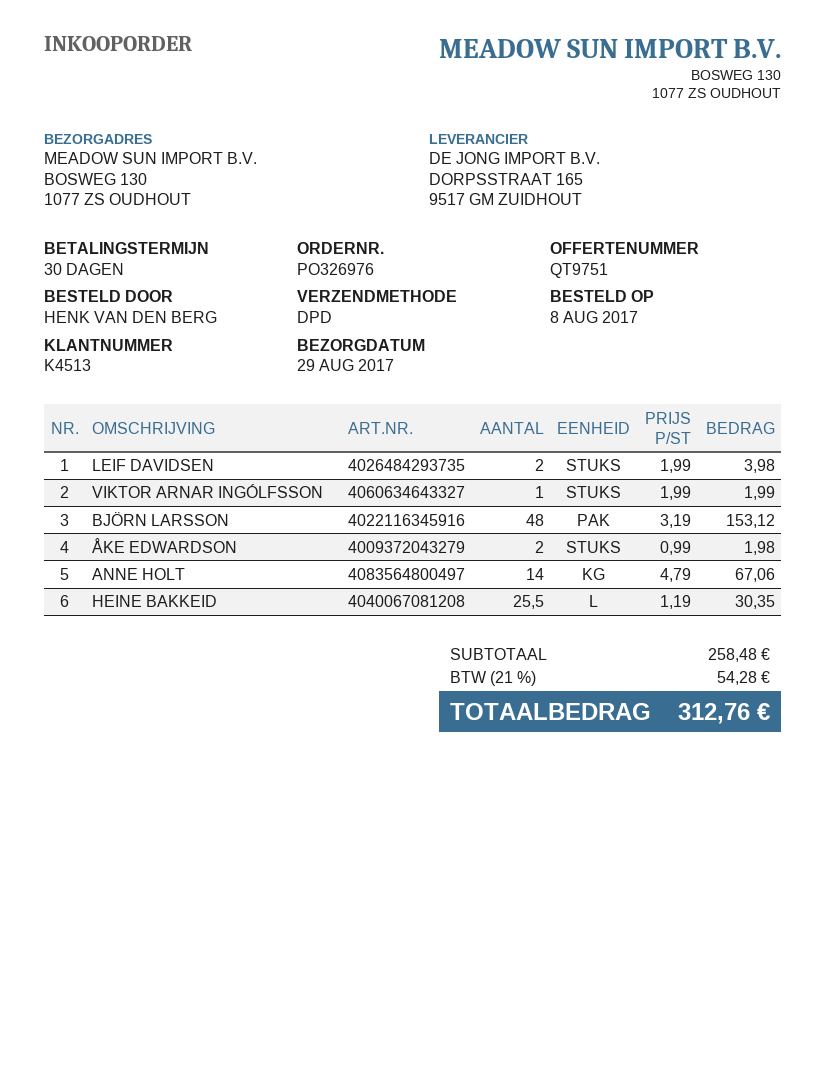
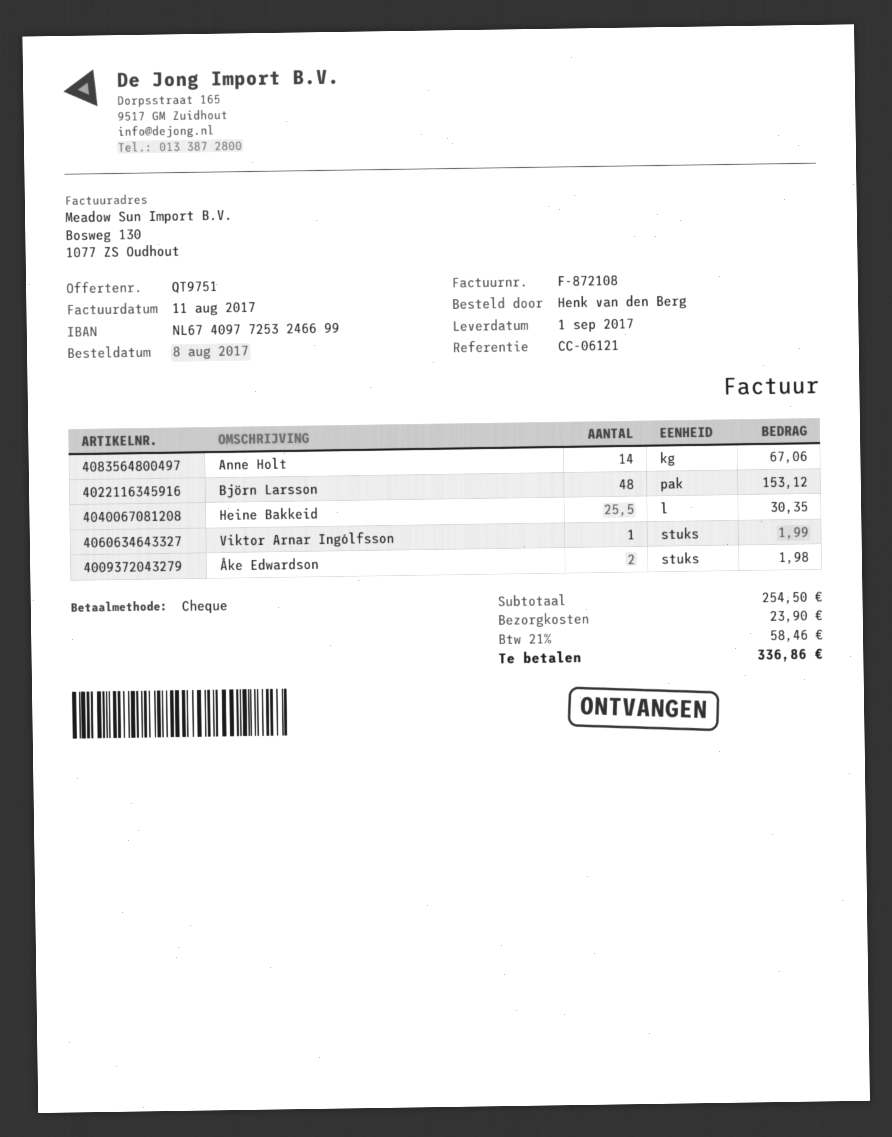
delivery date: 2017-08-29 -> 2017-09-01
LEIF DAVIDSEN: 2 for 3.98 -> none
subtotal: 258.48 -> 254.50
shipping: none -> 23.90
tax: 21% = 54.28 -> 21% = 58.46
total: 312.76 -> 336.86

